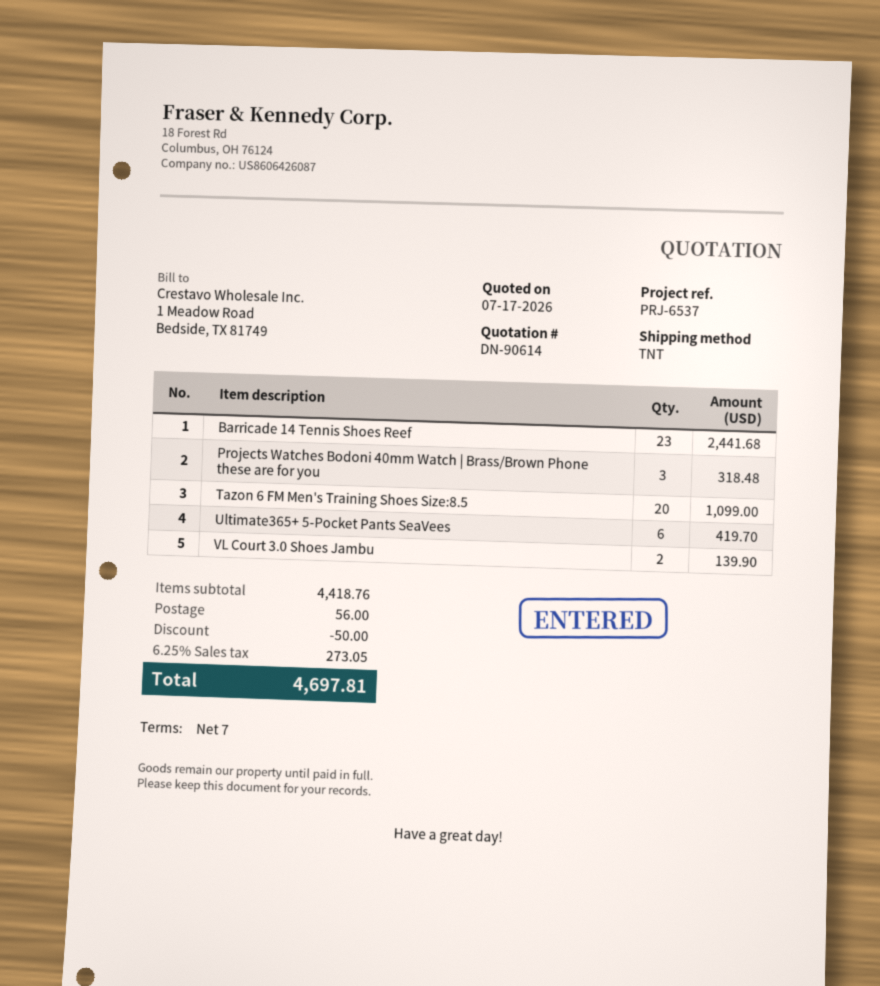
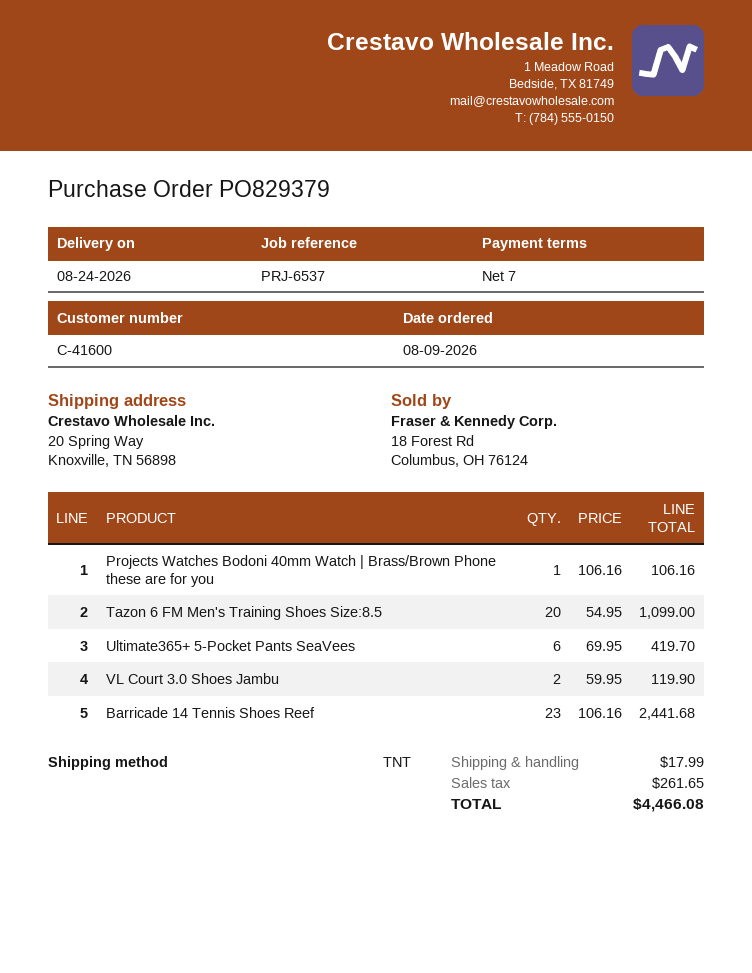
Projects Watches Bodoni 40mm Watch | Brass/Brown Phone these are for you: 3 for 318.48 -> 1 for 106.16
VL Court 3.0 Shoes Jambu: 2 for 139.90 -> 2 for 119.90
discount: 50.00 -> none
shipping: 56.00 -> 17.99
tax: 273.05 -> 261.65
total: 4697.81 -> 4466.08

